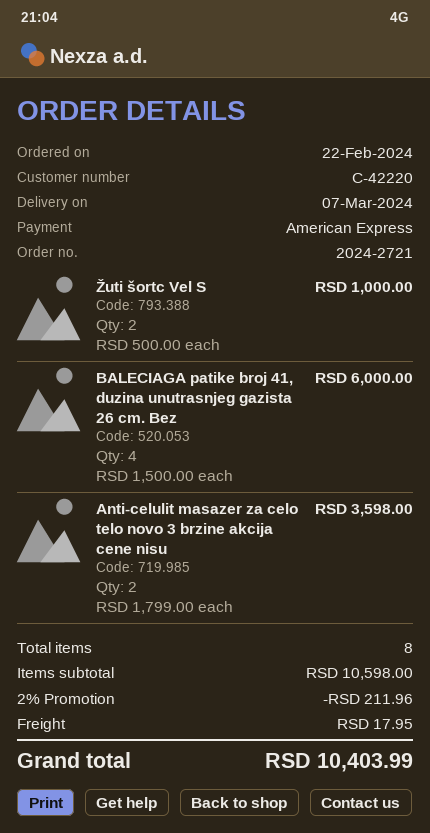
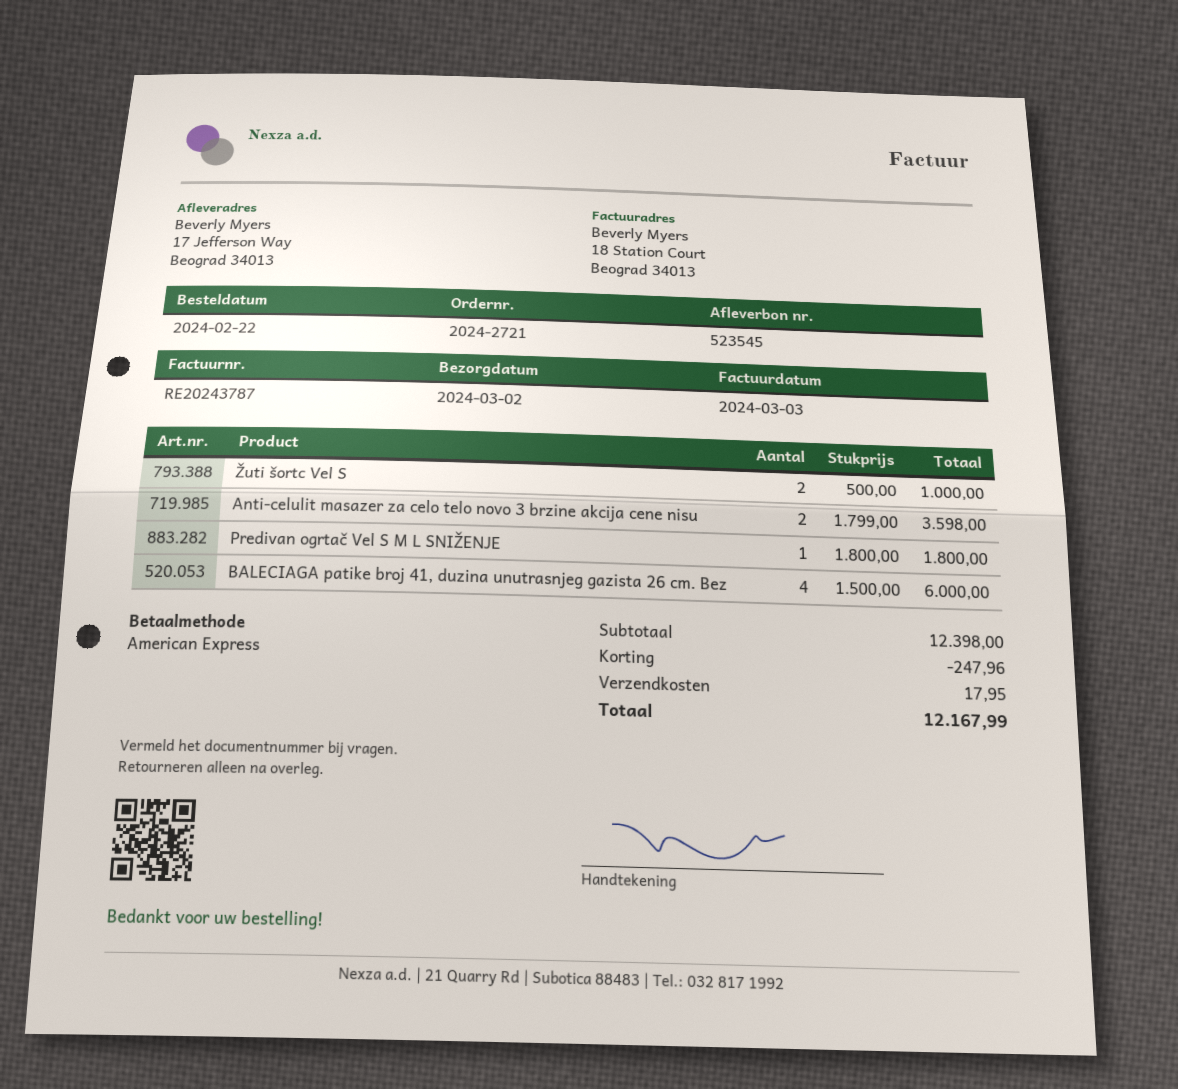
delivery date: 2024-03-07 -> 2024-03-02
Predivan ogrtač Vel S M L SNIŽENJE: none -> 1 x 1800.00 = 1800.00
subtotal: 10598.00 -> 12398.00
discount: 211.96 -> 247.96
total: 10403.99 -> 12167.99

